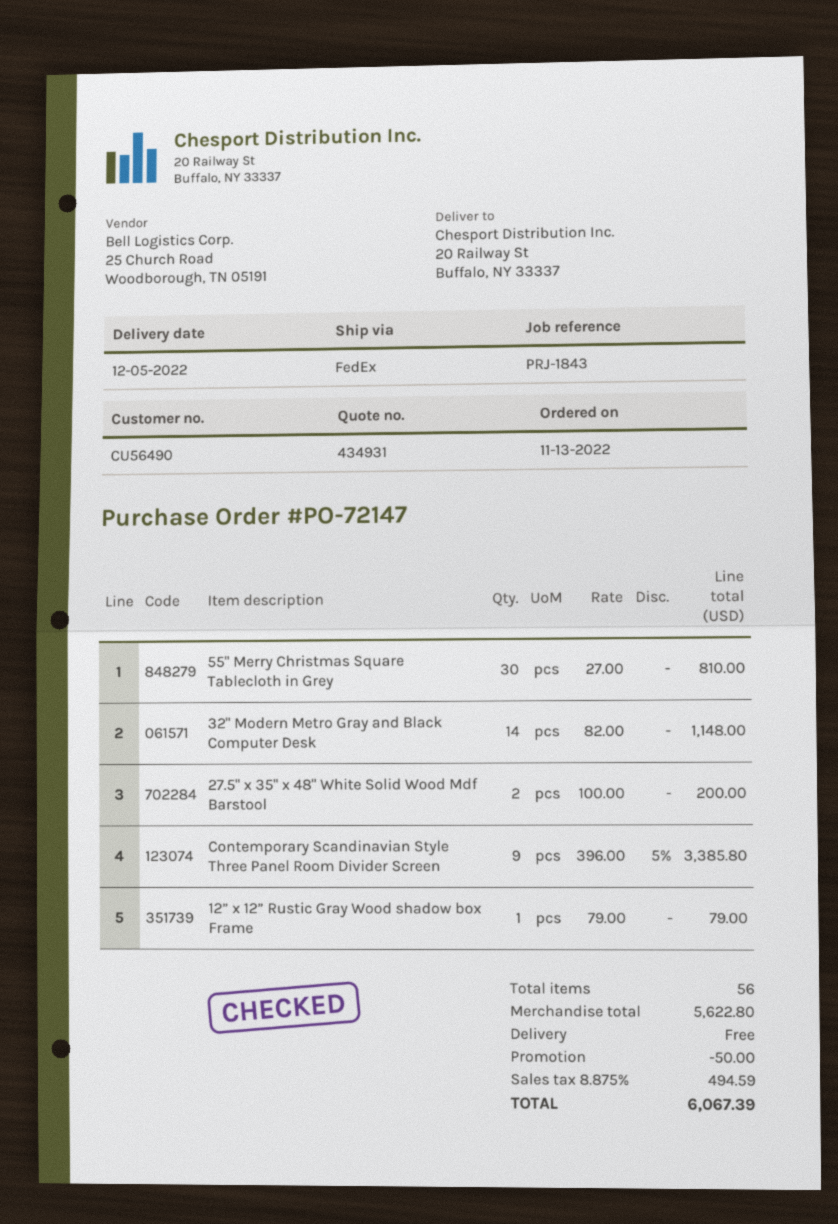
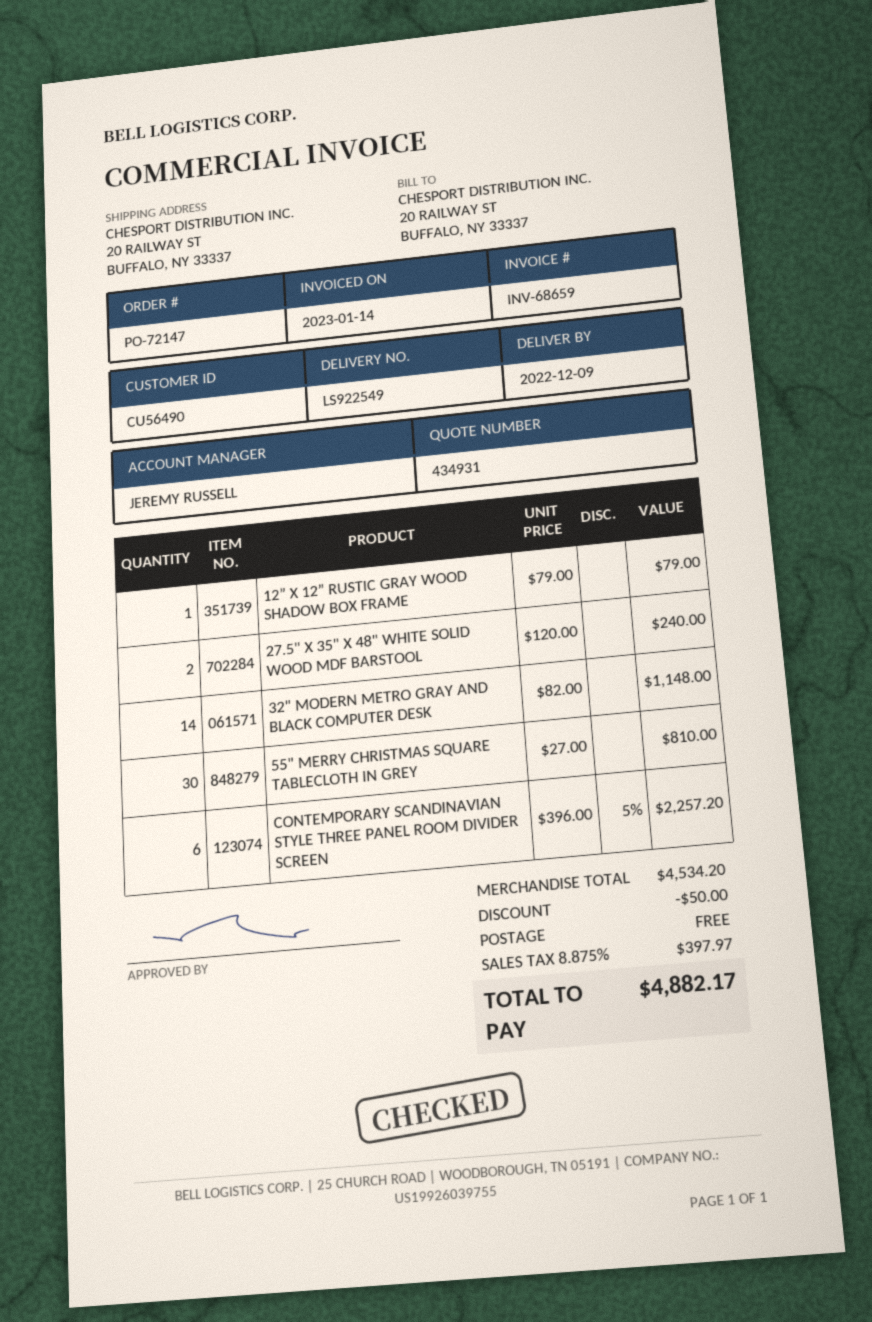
delivery date: 2022-12-05 -> 2022-12-09
27.5" x 35" x 48" White Solid Wood Mdf Barstool: 2 x 100.00 = 200.00 -> 2 x 120.00 = 240.00
Contemporary Scandinavian Style Three Panel Room Divider Screen: 9 x 396.00 - 5% = 3385.80 -> 6 x 396.00 - 5% = 2257.20
subtotal: 5622.80 -> 4534.20
tax: 8.875% = 494.59 -> 8.875% = 397.97
total: 6067.39 -> 4882.17

